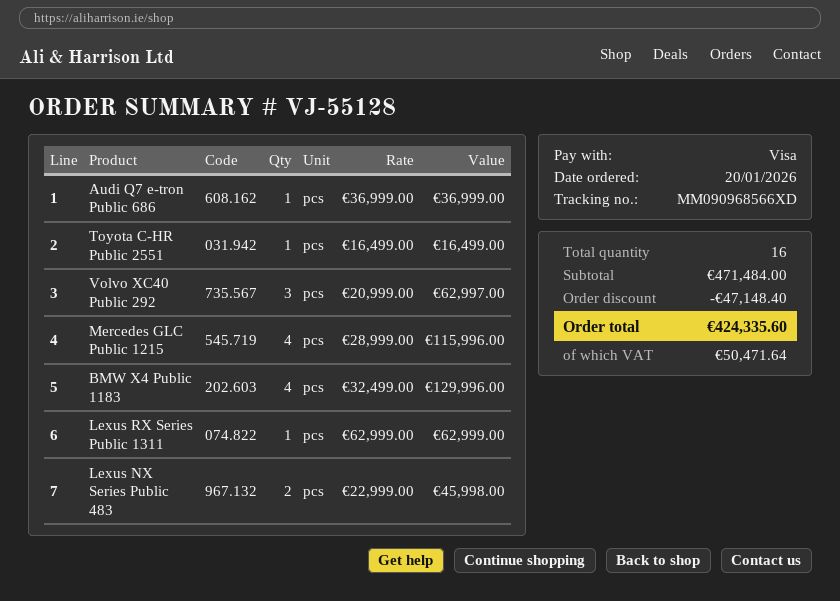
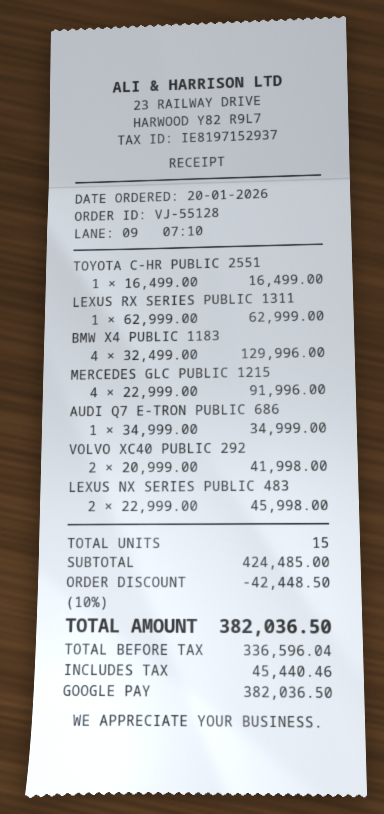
payment method: Visa -> Google Pay
Audi Q7 e-tron Public 686: 1 x 36999.00 = 36999.00 -> 1 x 34999.00 = 34999.00
Volvo XC40 Public 292: 3 x 20999.00 = 62997.00 -> 2 x 20999.00 = 41998.00
Mercedes GLC Public 1215: 4 x 28999.00 = 115996.00 -> 4 x 22999.00 = 91996.00
total quantity: 16 -> 15
subtotal: 471484.00 -> 424485.00
discount: 47148.40 -> 42448.50
tax: 50471.64 -> 45440.46
total: 424335.60 -> 382036.50

